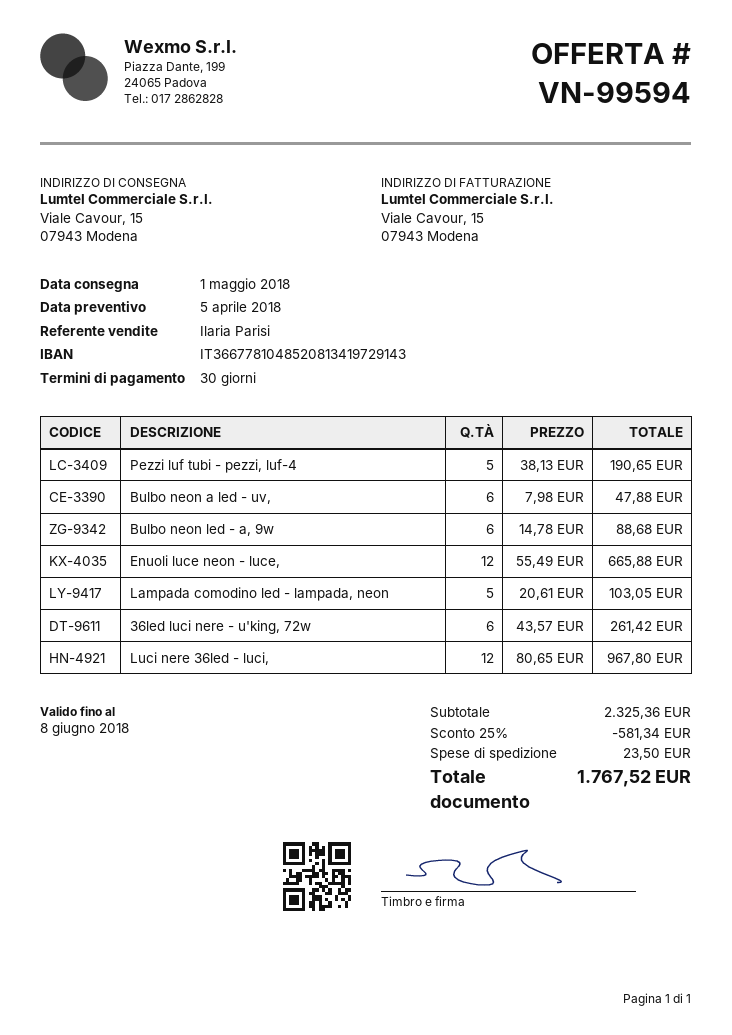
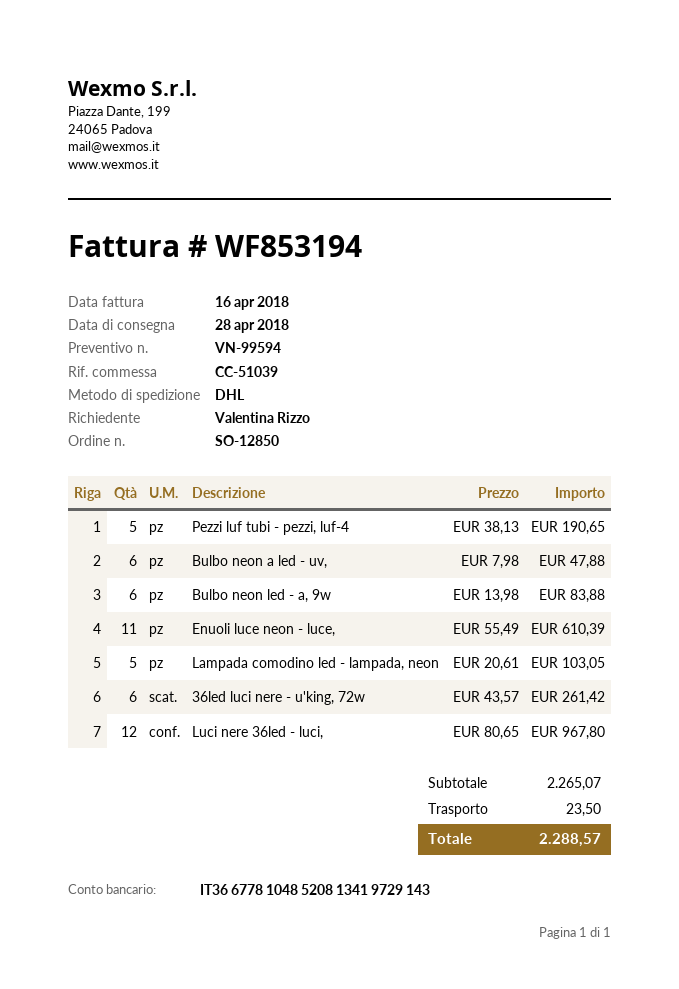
delivery date: 2018-05-01 -> 2018-04-28
Bulbo neon led - a, 9w: 6 x 14.78 = 88.68 -> 6 x 13.98 = 83.88
Enuoli luce neon - luce,: 12 x 55.49 = 665.88 -> 11 x 55.49 = 610.39
subtotal: 2325.36 -> 2265.07
discount: 25% = 581.34 -> none
total: 1767.52 -> 2288.57

